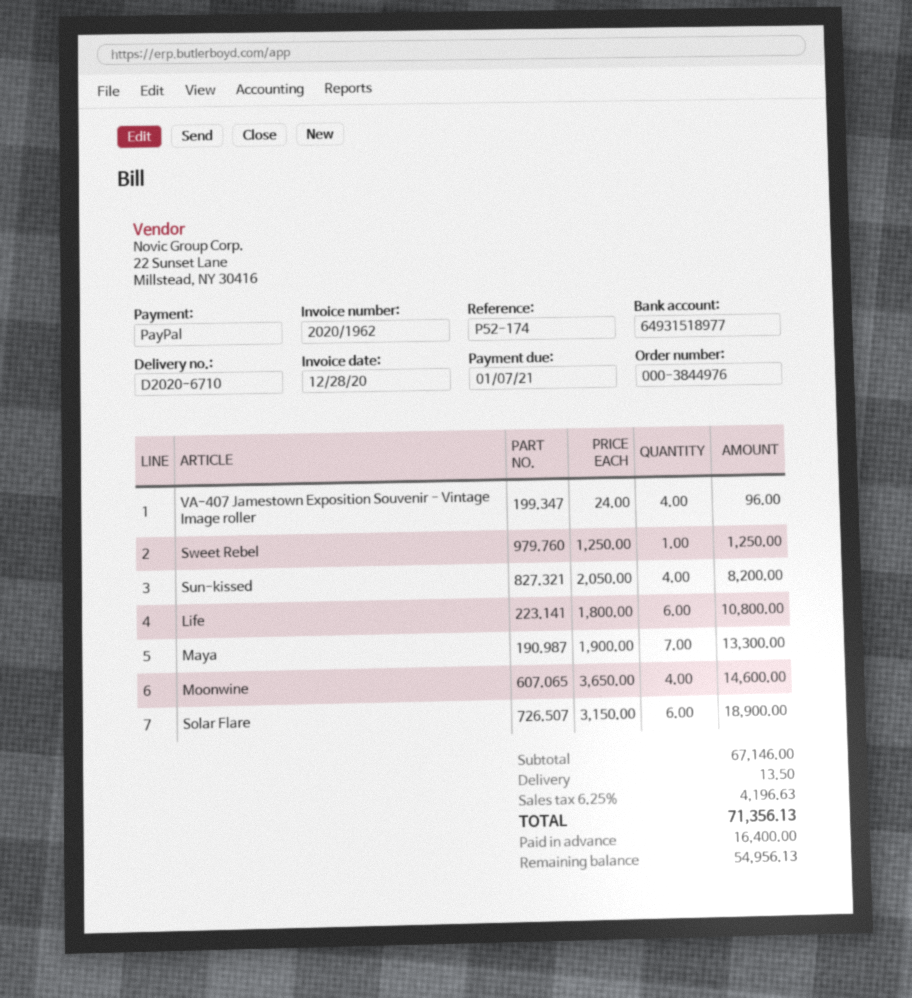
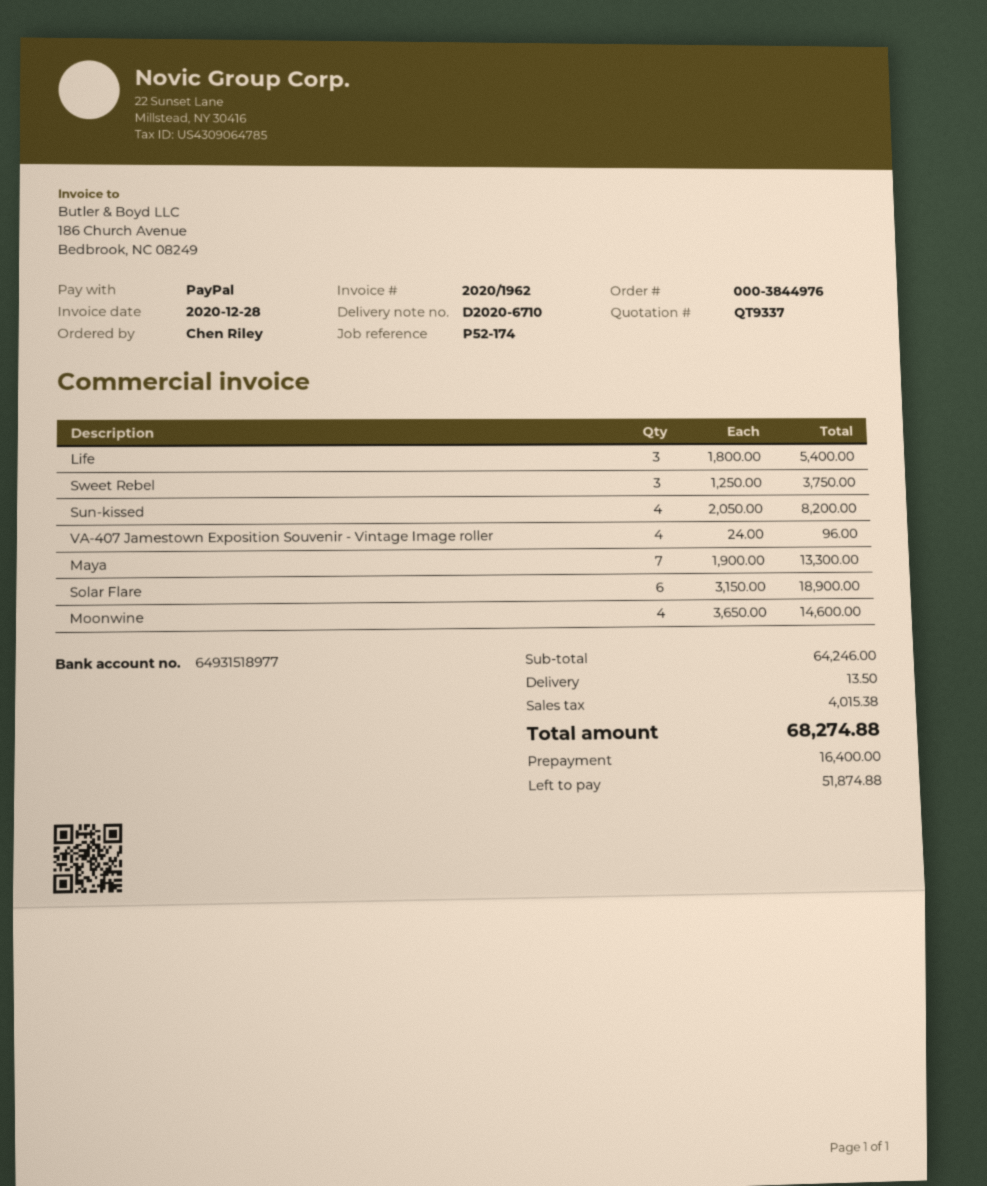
Sweet Rebel: 1 x 1250.00 = 1250.00 -> 3 x 1250.00 = 3750.00
Life: 6 x 1800.00 = 10800.00 -> 3 x 1800.00 = 5400.00
subtotal: 67146.00 -> 64246.00
tax: 4196.63 -> 4015.38
total: 71356.13 -> 68274.88
balance: 54956.13 -> 51874.88

